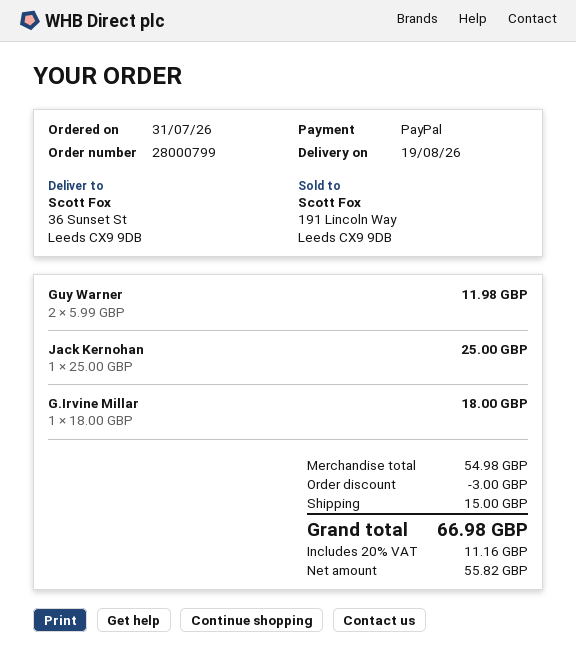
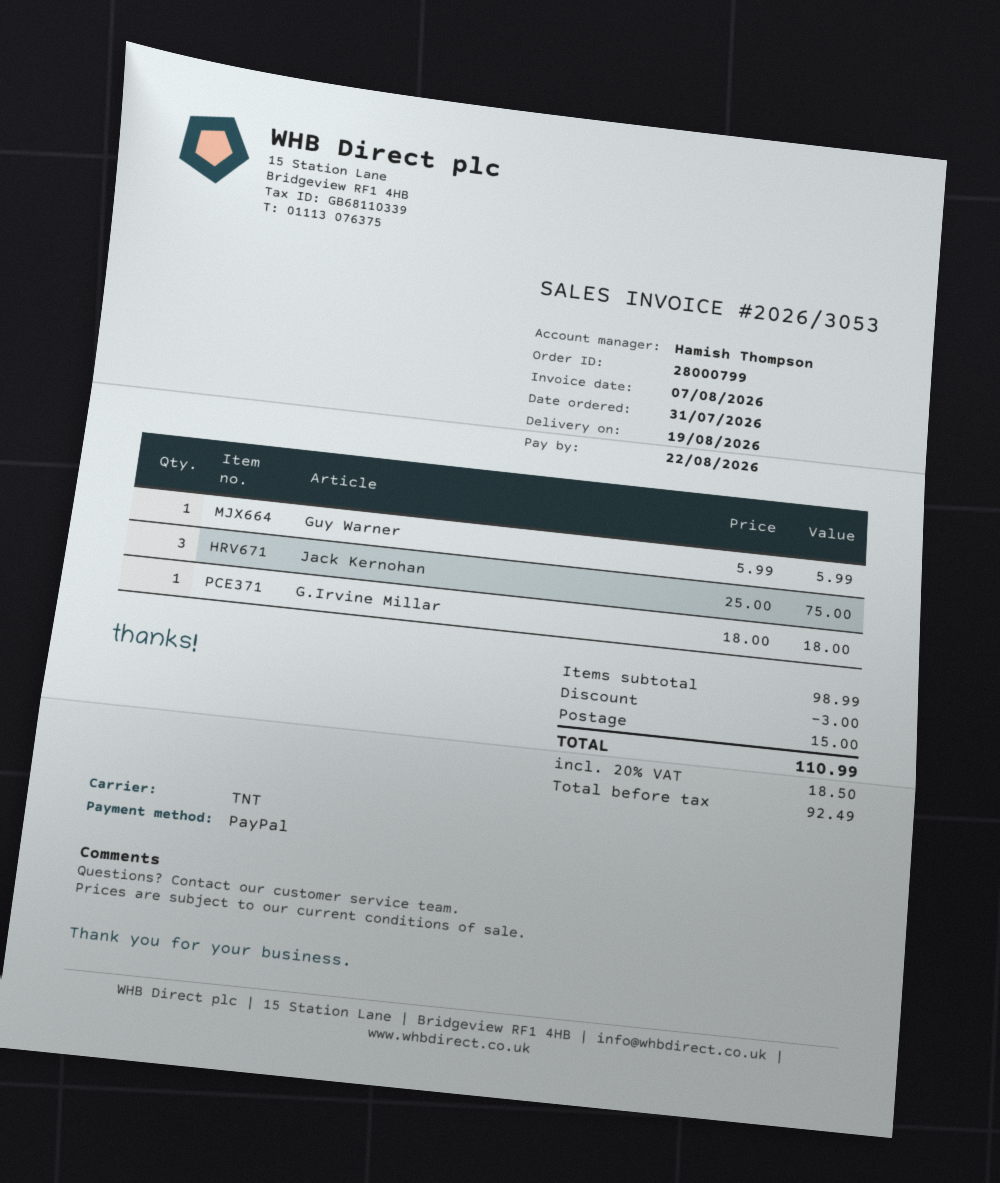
Guy Warner: 2 x 5.99 = 11.98 -> 1 x 5.99 = 5.99
Jack Kernohan: 1 x 25.00 = 25.00 -> 3 x 25.00 = 75.00
subtotal: 54.98 -> 98.99
net: 55.82 -> 92.49
tax: 20% = 11.16 -> 20% = 18.50
total: 66.98 -> 110.99

